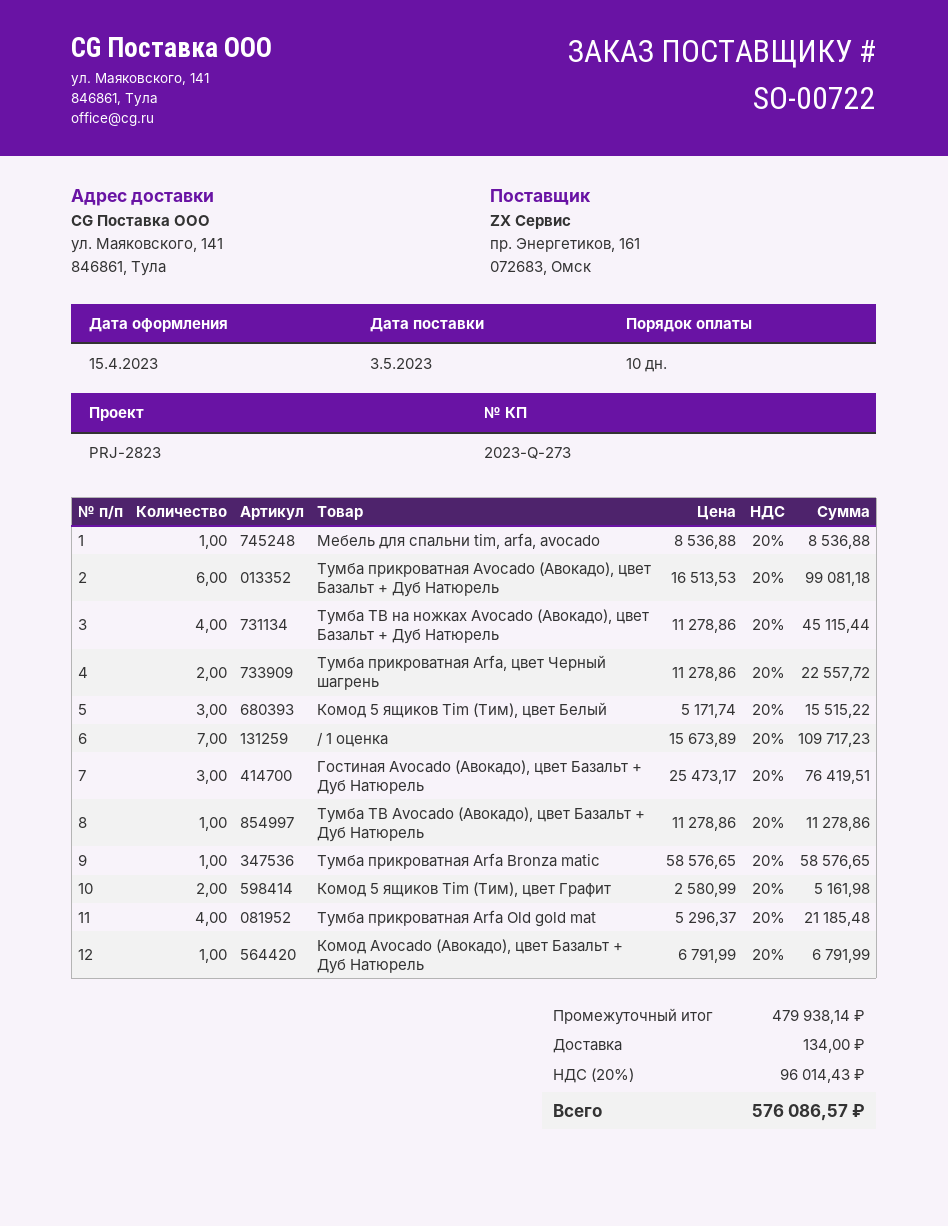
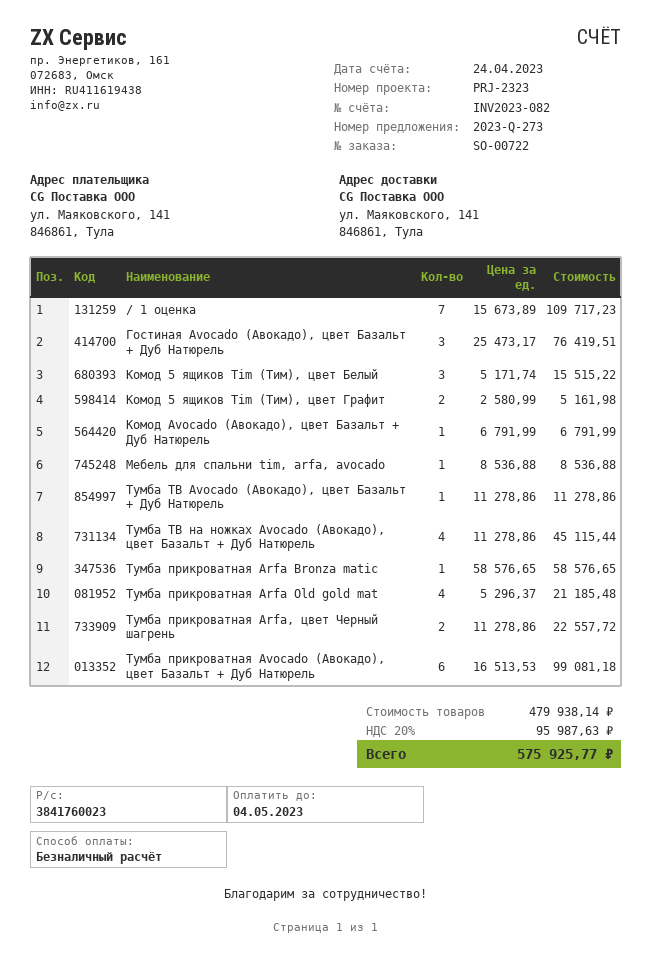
reference: PRJ-2823 -> PRJ-2323
shipping: 134.00 -> none
tax: 20% = 96014.43 -> 20% = 95987.63
total: 576086.57 -> 575925.77

